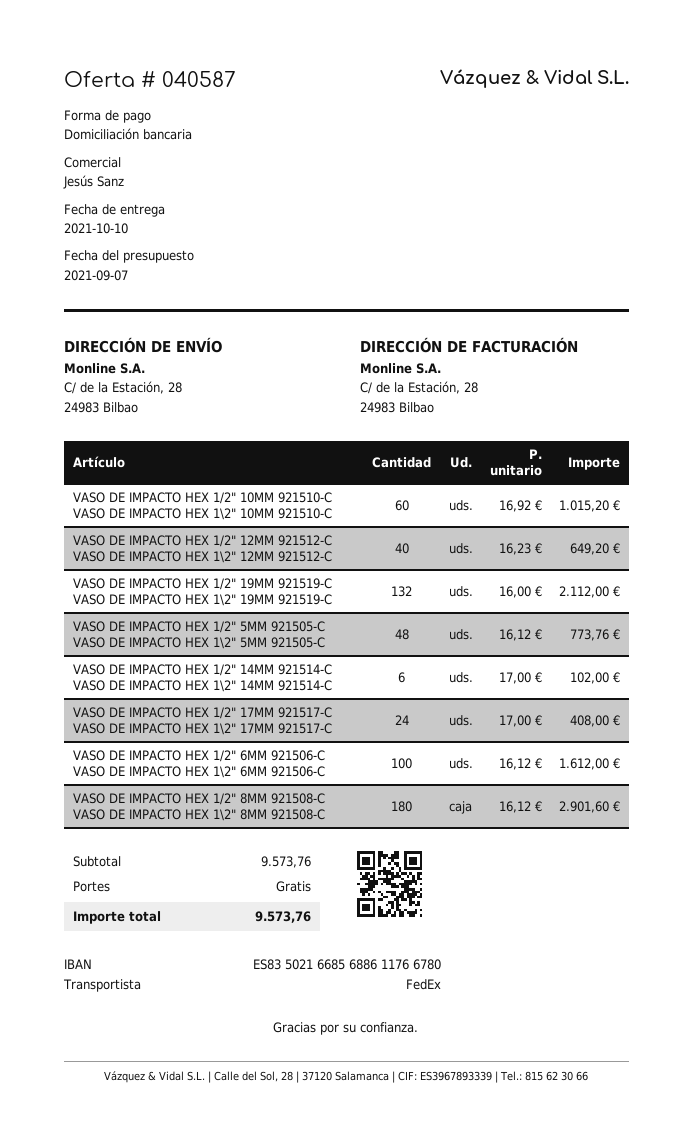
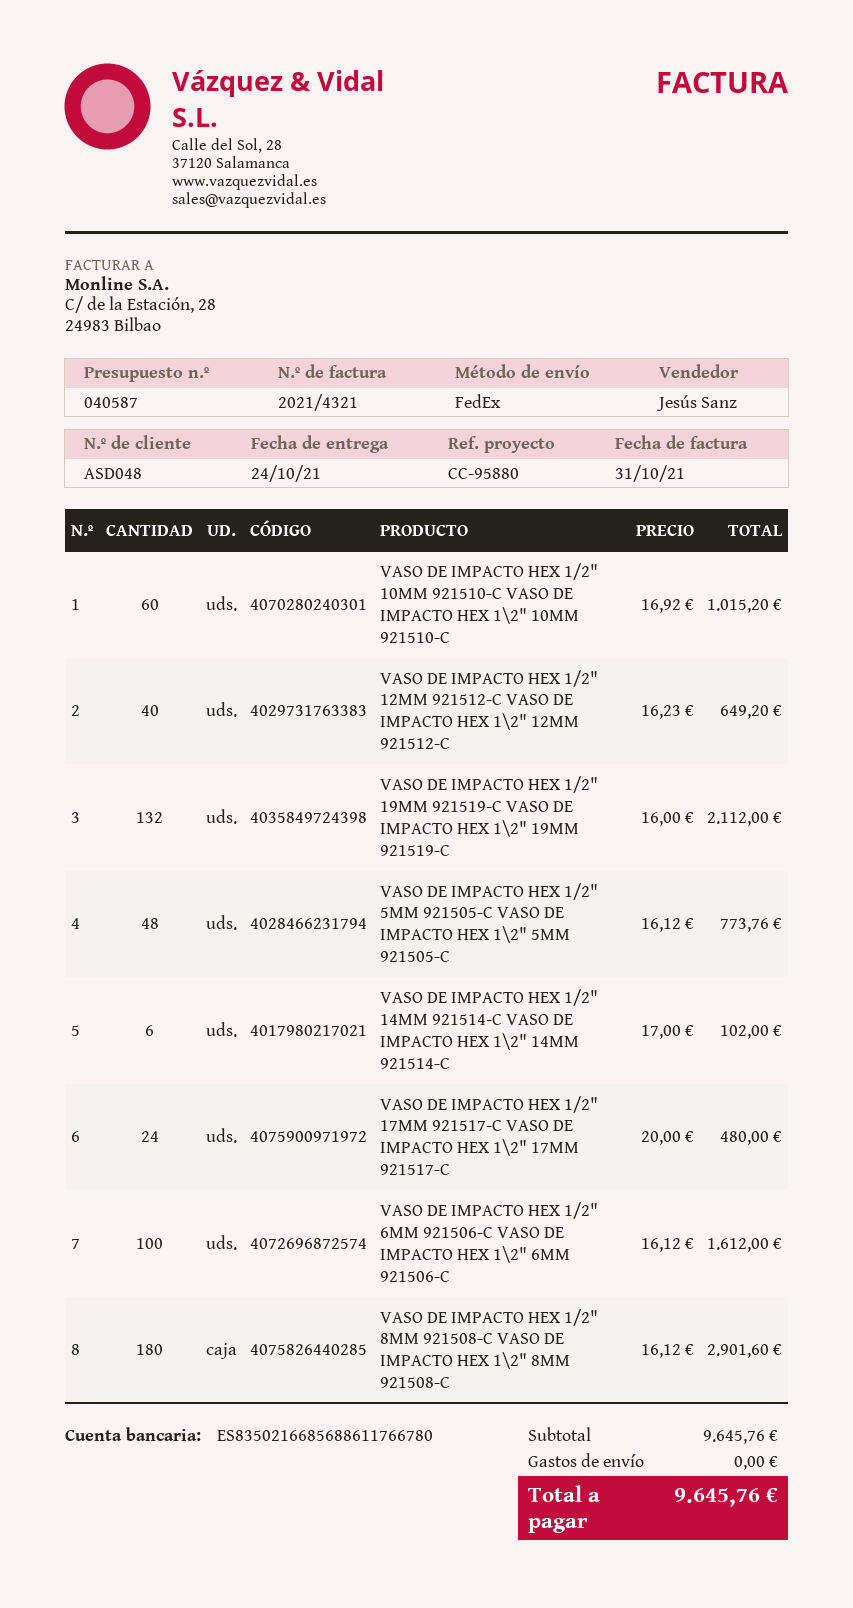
delivery date: 2021-10-10 -> 2021-10-24
VASO DE IMPACTO HEX 1/2" 17MM 921517-C VASO DE IMPACTO HEX 1\2" 17MM 921517-C: 24 x 17.00 = 408.00 -> 24 x 20.00 = 480.00
subtotal: 9573.76 -> 9645.76
total: 9573.76 -> 9645.76

